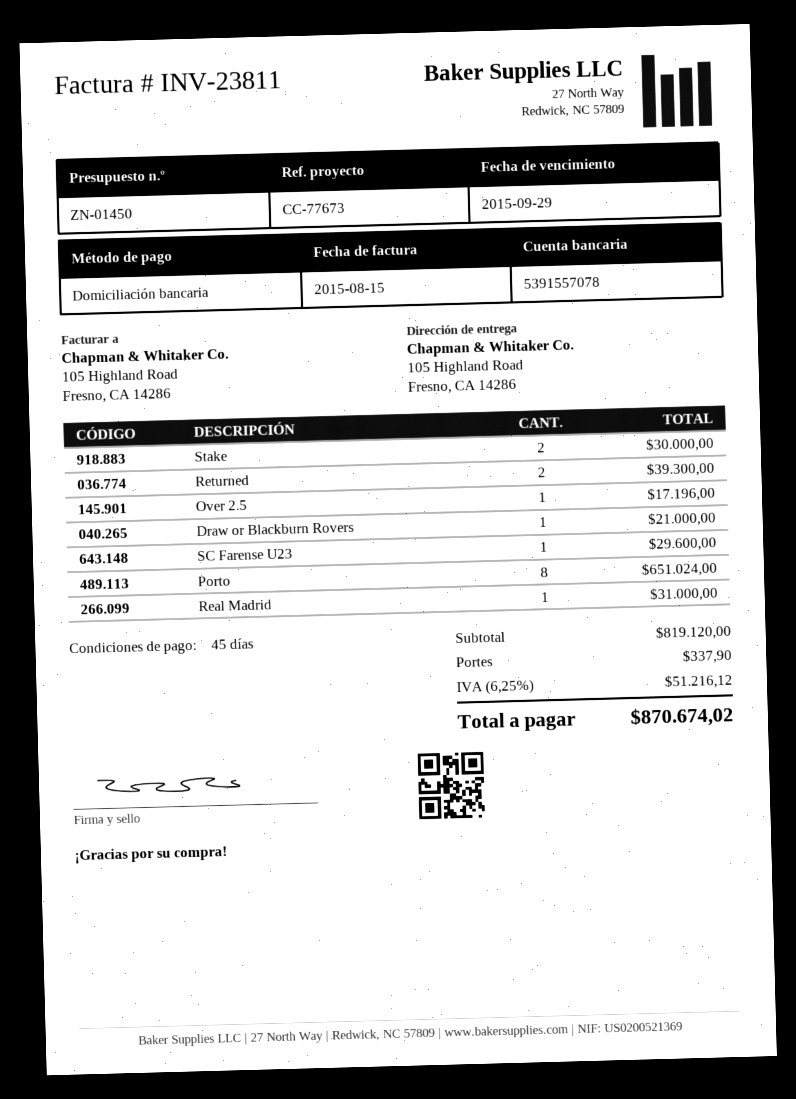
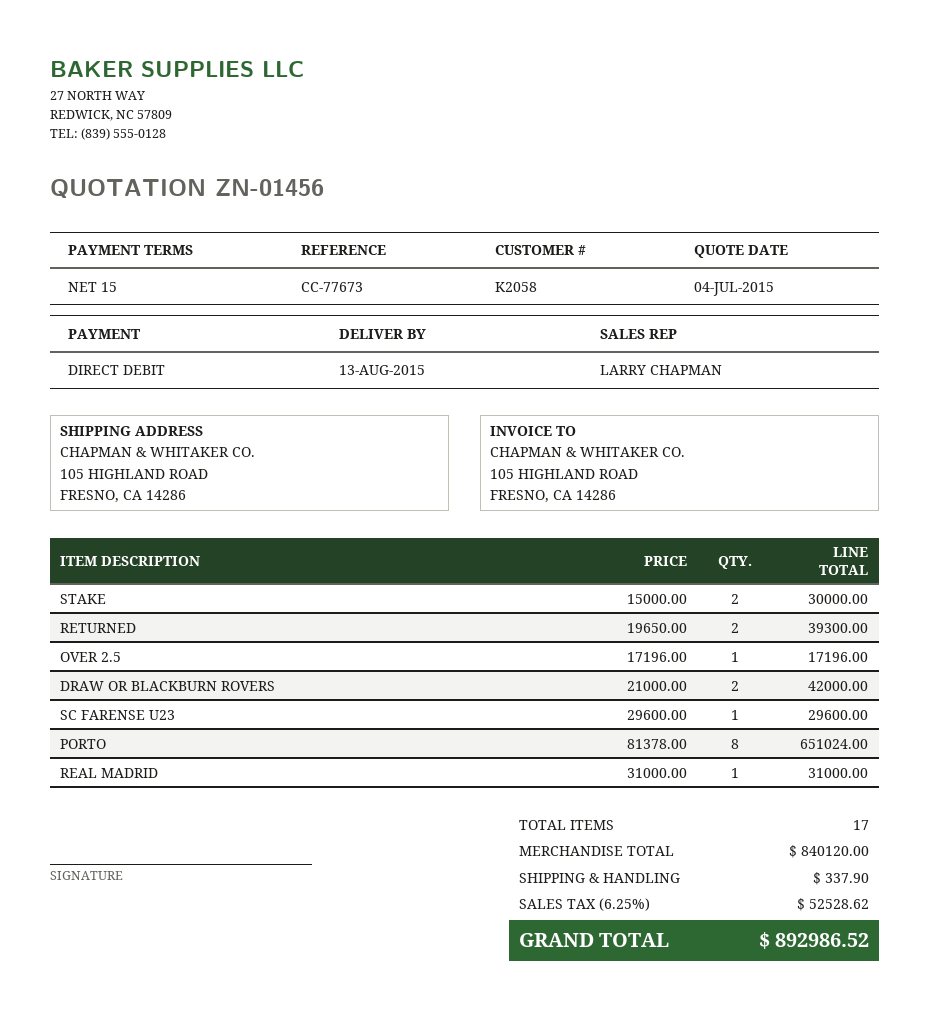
quote number: ZN-01450 -> ZN-01456
payment terms: 45 days -> 15 days
Draw or Blackburn Rovers: 1 for 21000.00 -> 2 for 42000.00
subtotal: 819120.00 -> 840120.00
tax: 6.25% = 51216.12 -> 6.25% = 52528.62
total: 870674.02 -> 892986.52

